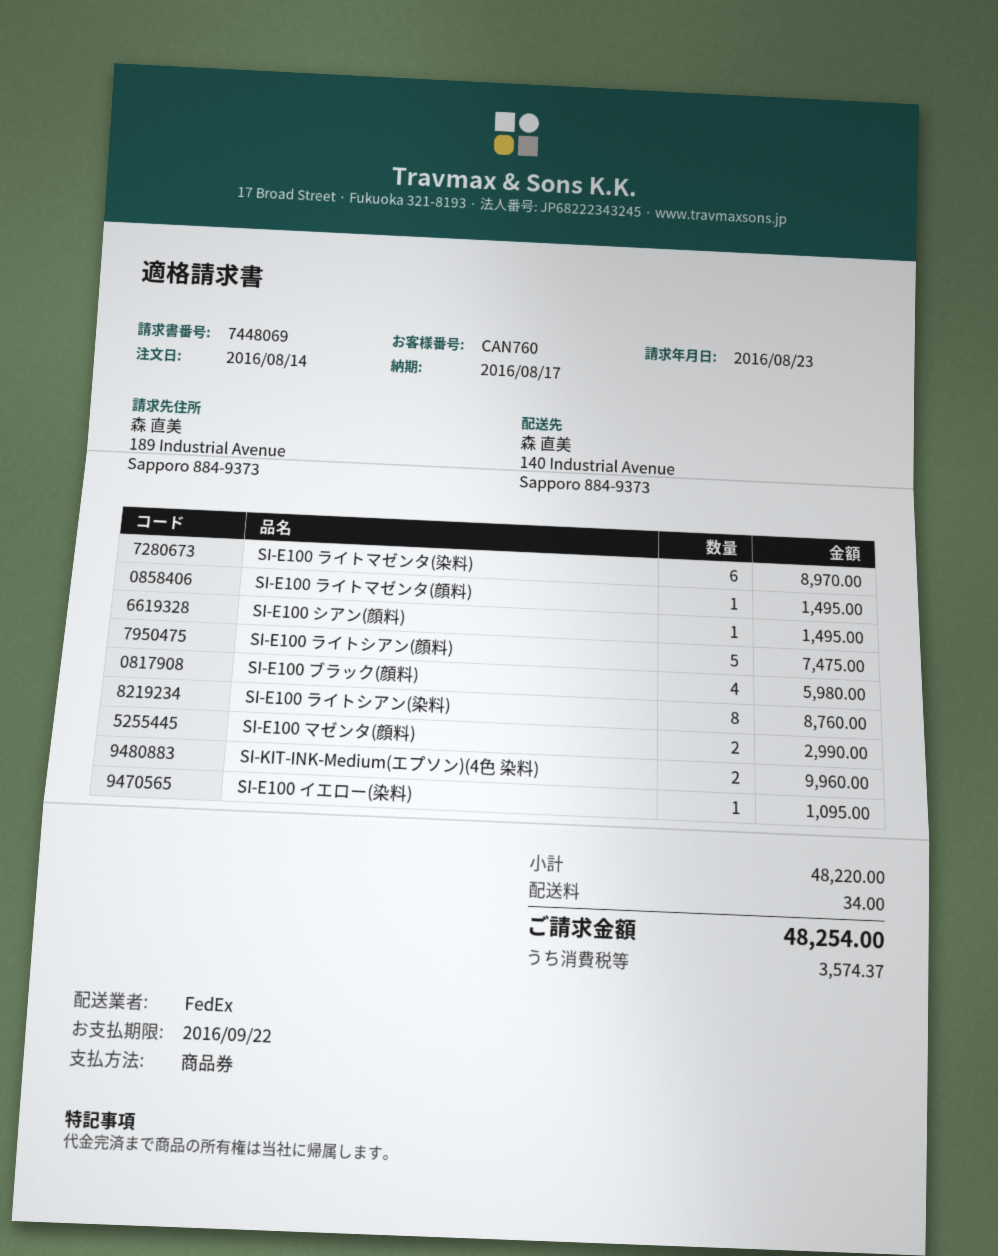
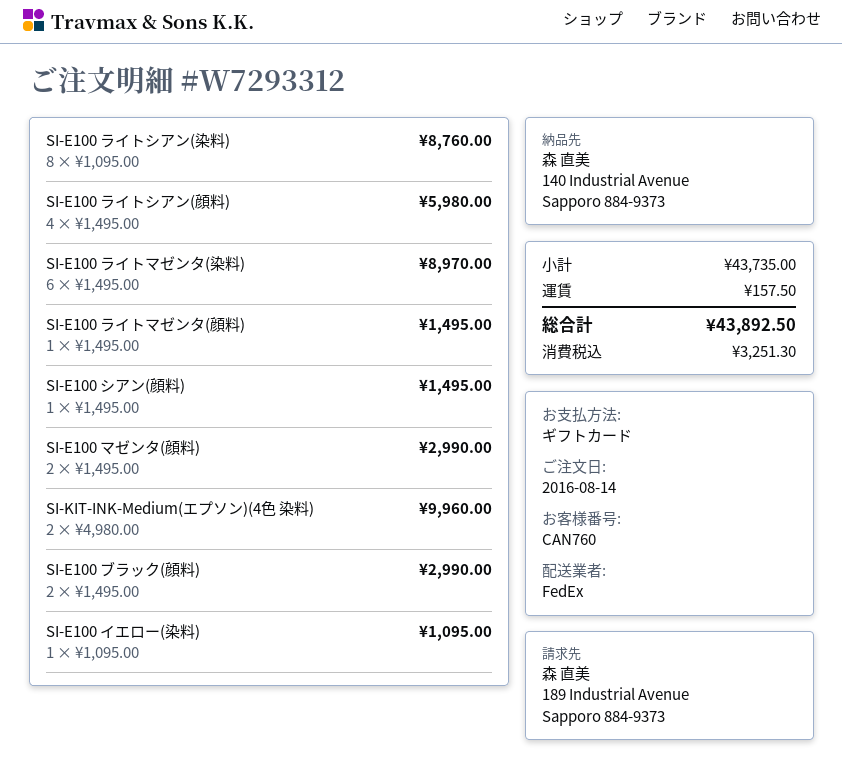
SI-E100 ライトシアン(顔料): 5 for 7475.00 -> 4 for 5980.00
SI-E100 ブラック(顔料): 4 for 5980.00 -> 2 for 2990.00
subtotal: 48220.00 -> 43735.00
shipping: 34.00 -> 157.50
tax: 3574.37 -> 3251.30
total: 48254.00 -> 43892.50

